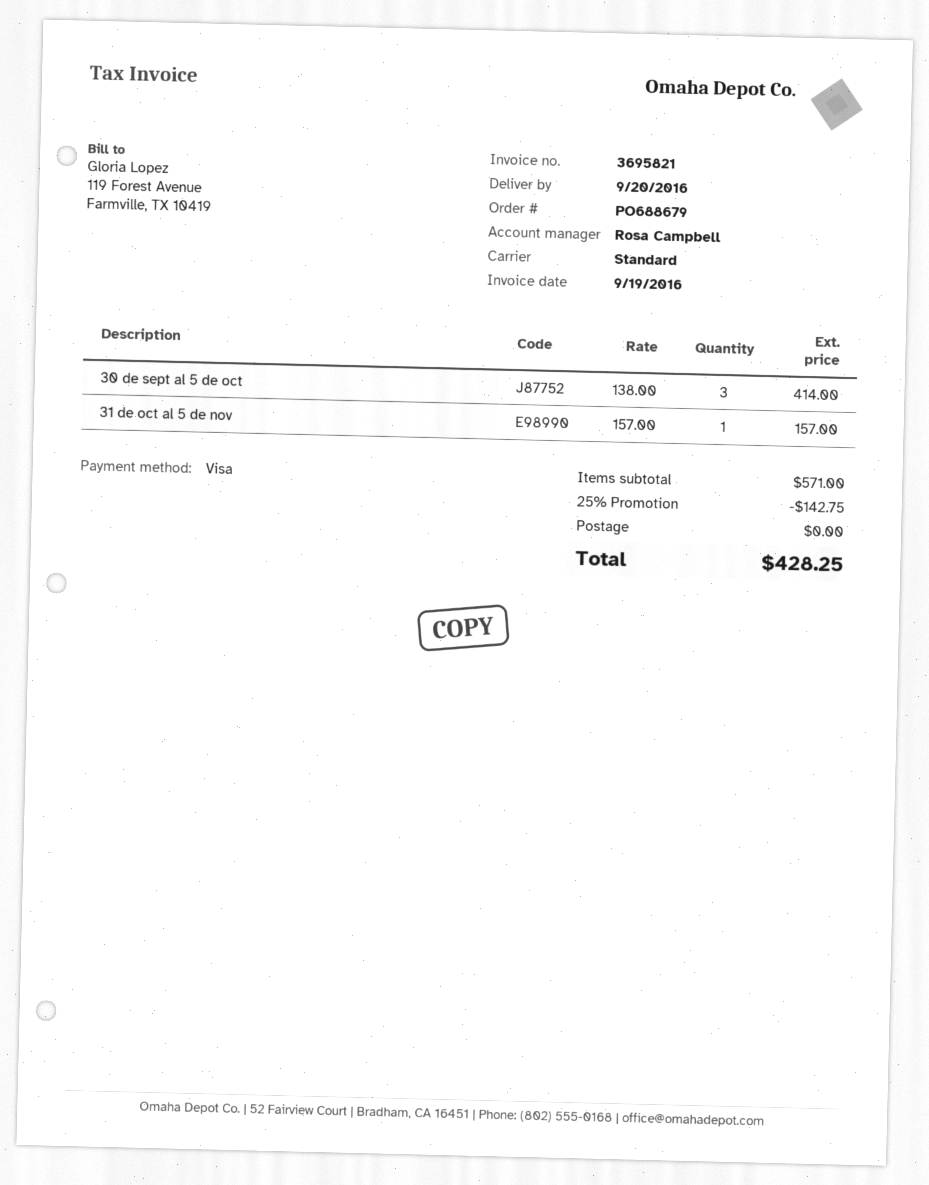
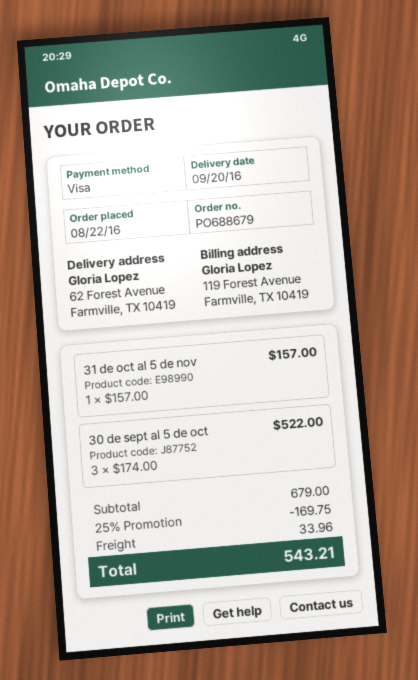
30 de sept al 5 de oct: 3 x 138.00 = 414.00 -> 3 x 174.00 = 522.00
subtotal: 571.00 -> 679.00
discount: 25% = 142.75 -> 25% = 169.75
shipping: 0.00 -> 33.96
total: 428.25 -> 543.21

